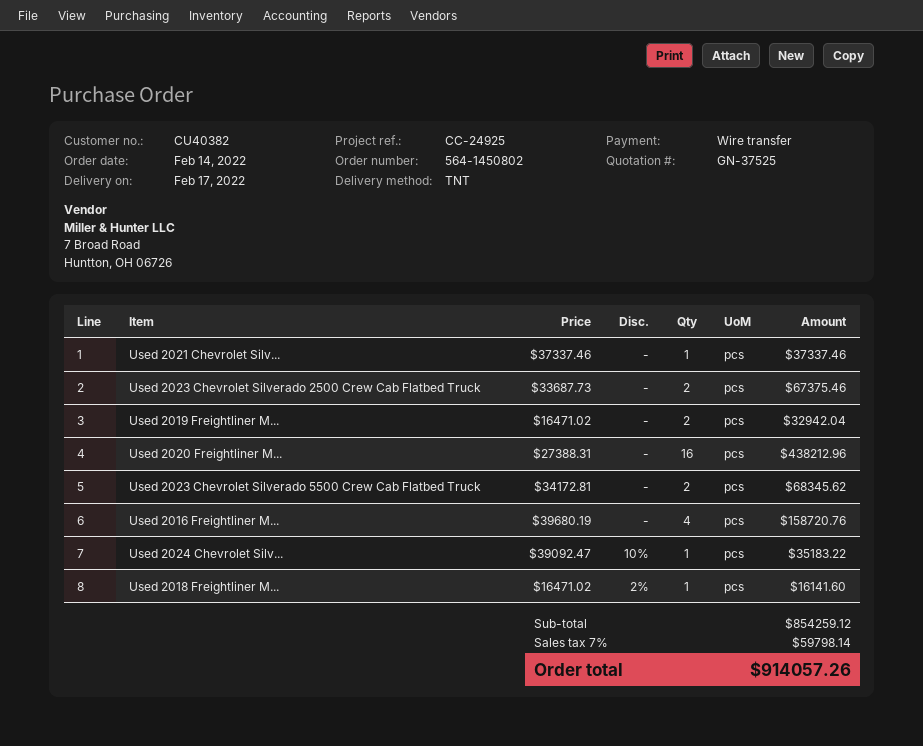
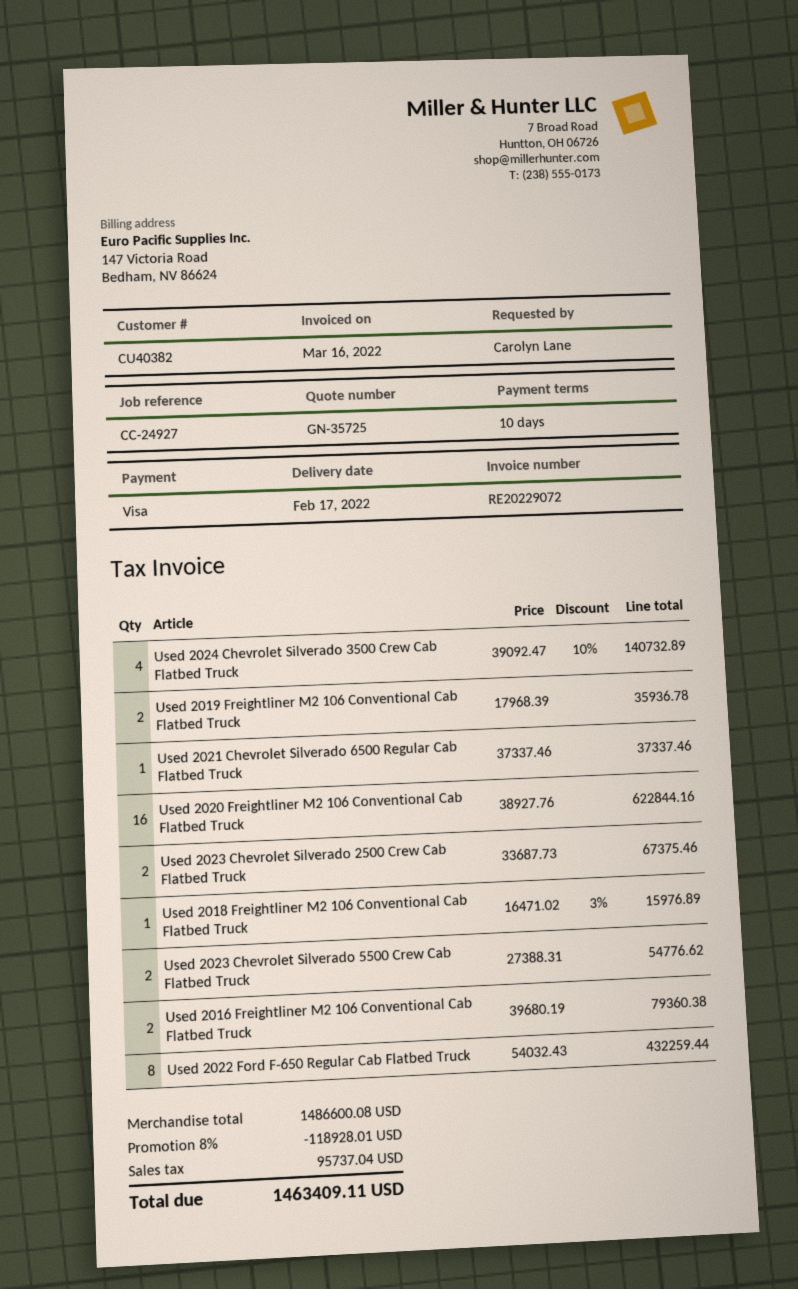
quote number: GN-37525 -> GN-35725
reference: CC-24925 -> CC-24927
payment method: bank transfer -> Visa
Used 2019 Freightliner M...: 2 x 16471.02 = 32942.04 -> 2 x 17968.39 = 35936.78
Used 2020 Freightliner M...: 16 x 27388.31 = 438212.96 -> 16 x 38927.76 = 622844.16
Used 2023 Chevrolet Silverado 5500 Crew Cab Flatbed Truck: 2 x 34172.81 = 68345.62 -> 2 x 27388.31 = 54776.62
Used 2016 Freightliner M...: 4 x 39680.19 = 158720.76 -> 2 x 39680.19 = 79360.38
Used 2024 Chevrolet Silv...: 1 x 39092.47 - 10% = 35183.22 -> 4 x 39092.47 - 10% = 140732.89
Used 2018 Freightliner M...: 1 x 16471.02 - 2% = 16141.60 -> 1 x 16471.02 - 3% = 15976.89
Used 2022 Ford F-650 Regular Cab Flatbed Truck: none -> 8 x 54032.43 = 432259.44
subtotal: 854259.12 -> 1486600.08
discount: none -> 8% = 118928.01
tax: 59798.14 -> 95737.04
total: 914057.26 -> 1463409.11

